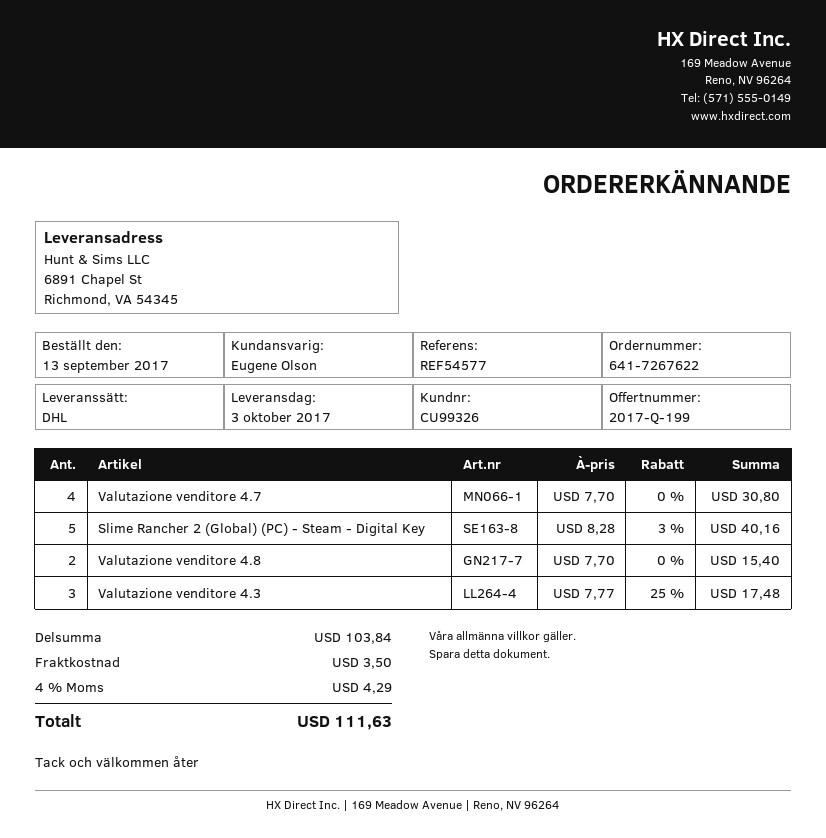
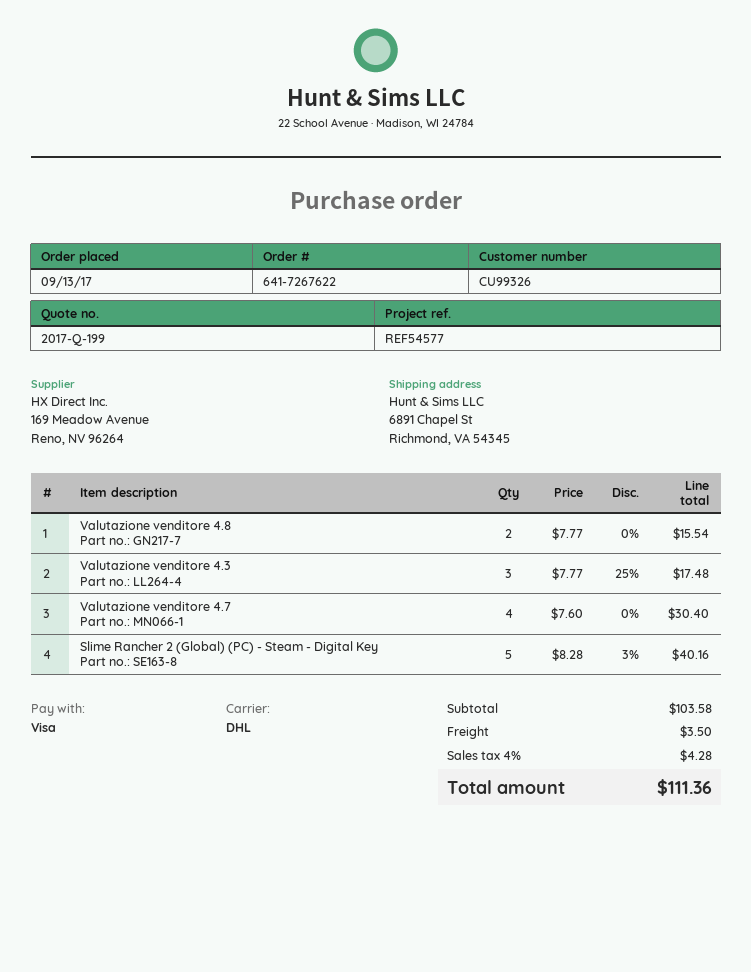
Valutazione venditore 4.7: 4 x 7.70 = 30.80 -> 4 x 7.60 = 30.40
Valutazione venditore 4.8: 2 x 7.70 = 15.40 -> 2 x 7.77 = 15.54
subtotal: 103.84 -> 103.58
tax: 4% = 4.29 -> 4% = 4.28
total: 111.63 -> 111.36

